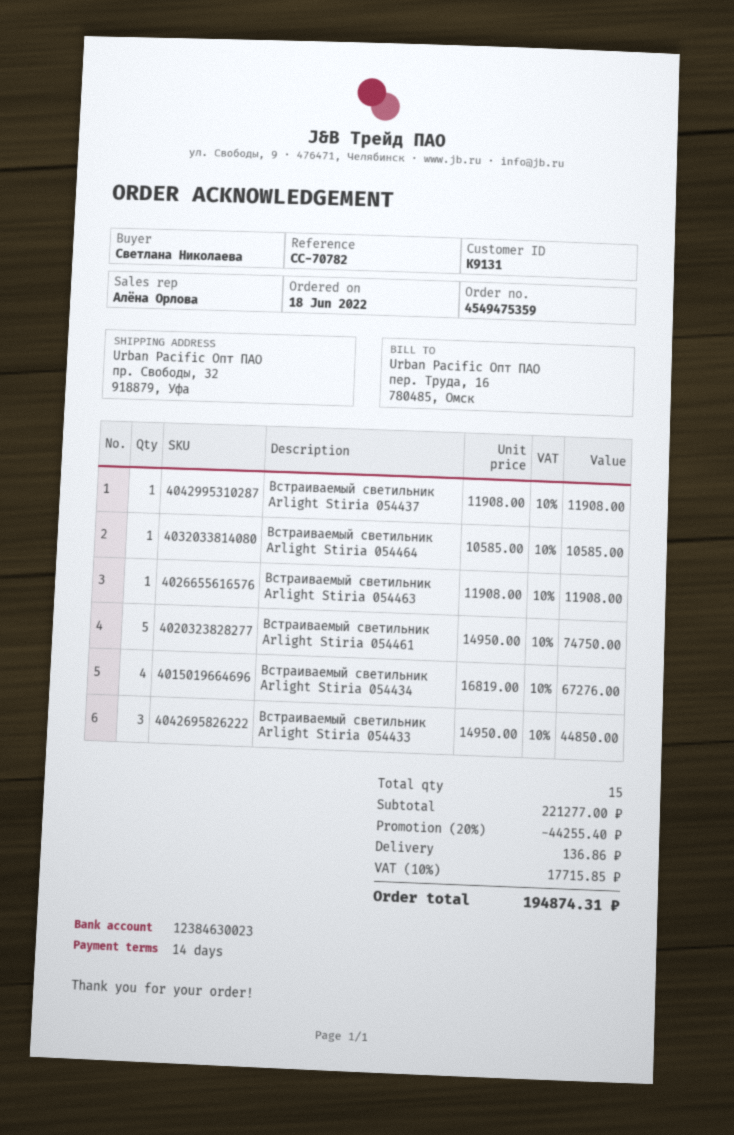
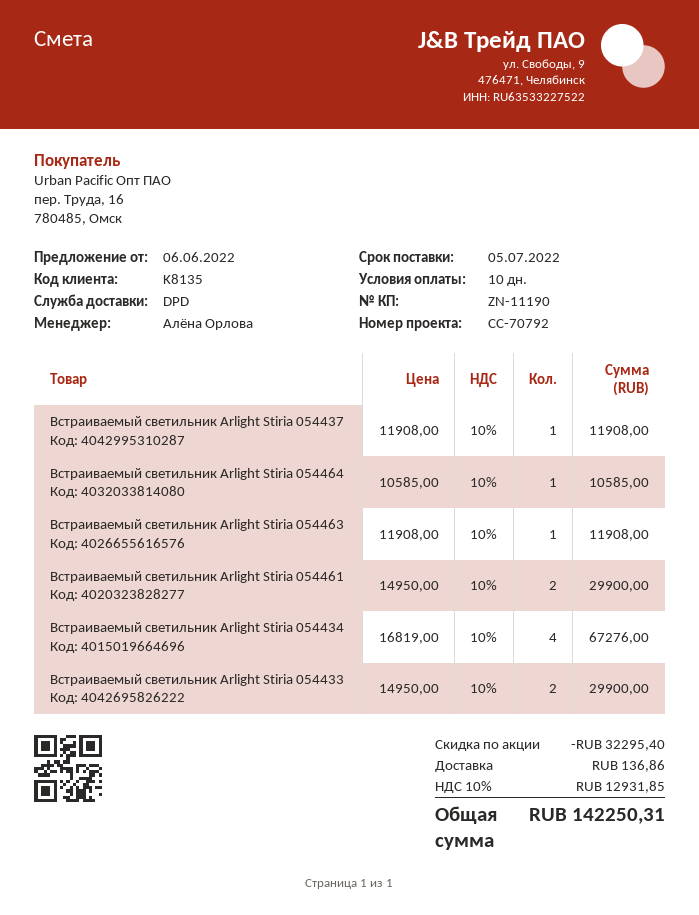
payment terms: 14 days -> 10 days
customer number: K9131 -> K8135
reference: CC-70782 -> CC-70792
Встраиваемый светильник Arlight Stiria 054461: 5 x 14950.00 = 74750.00 -> 2 x 14950.00 = 29900.00
Встраиваемый светильник Arlight Stiria 054433: 3 x 14950.00 = 44850.00 -> 2 x 14950.00 = 29900.00
discount: 44255.40 -> 32295.40
tax: 10% = 17715.85 -> 10% = 12931.85
total: 194874.31 -> 142250.31

